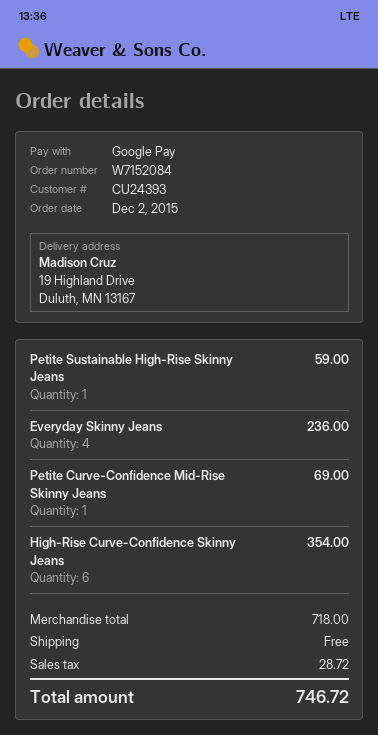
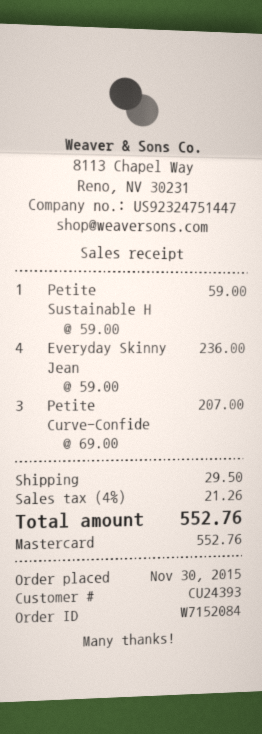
order date: 2015-12-02 -> 2015-11-30
payment method: Google Pay -> Mastercard
Petite Curve-Confidence Mid-Rise Skinny Jeans: 1 for 69.00 -> 3 for 207.00
High-Rise Curve-Confidence Skinny Jeans: 6 for 354.00 -> none
shipping: 0.00 -> 29.50
tax: 28.72 -> 21.26
total: 746.72 -> 552.76

